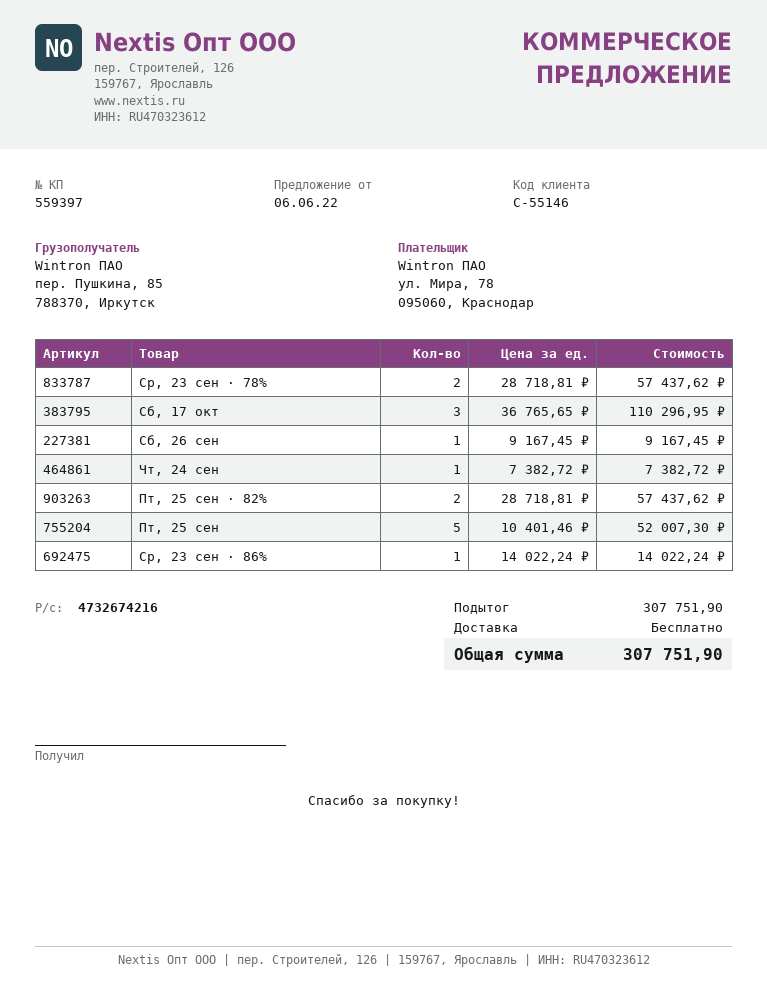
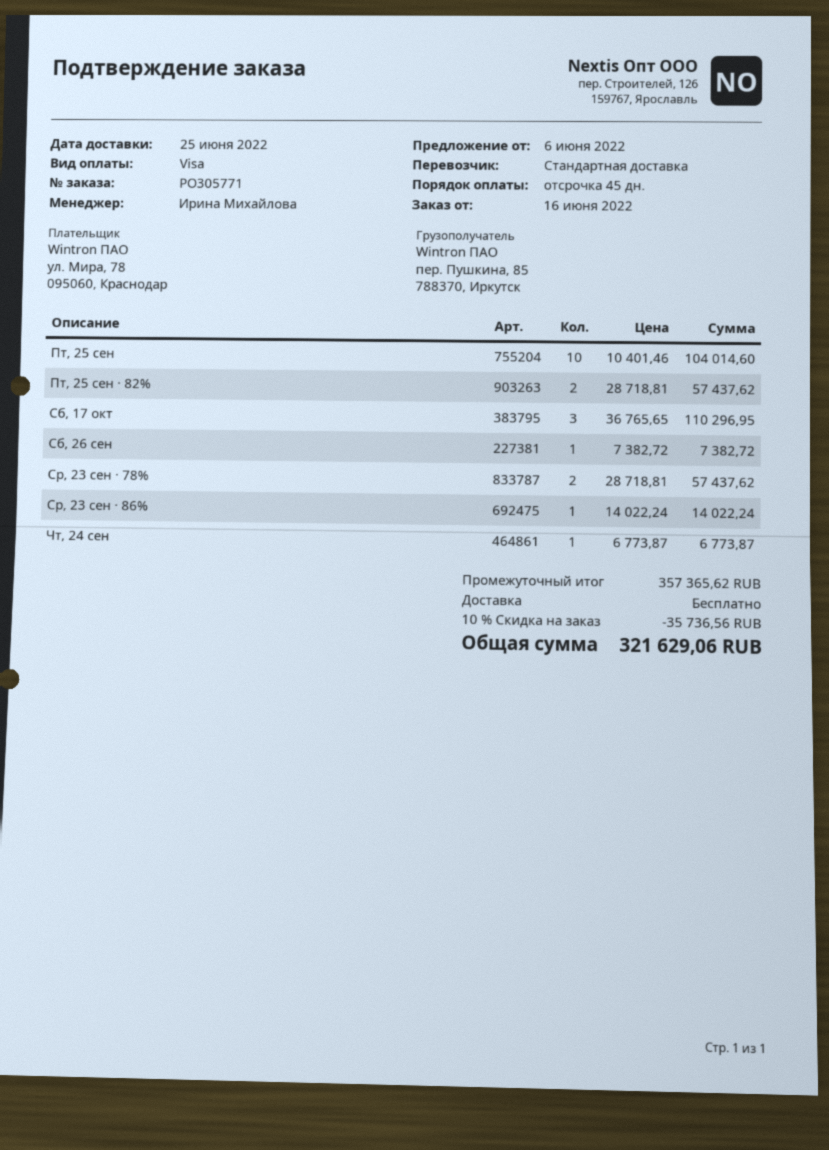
Сб, 26 сен: 1 x 9167.45 = 9167.45 -> 1 x 7382.72 = 7382.72
Чт, 24 сен: 1 x 7382.72 = 7382.72 -> 1 x 6773.87 = 6773.87
Пт, 25 сен: 5 x 10401.46 = 52007.30 -> 10 x 10401.46 = 104014.60
subtotal: 307751.90 -> 357365.62
discount: none -> 10% = 35736.56
total: 307751.90 -> 321629.06

